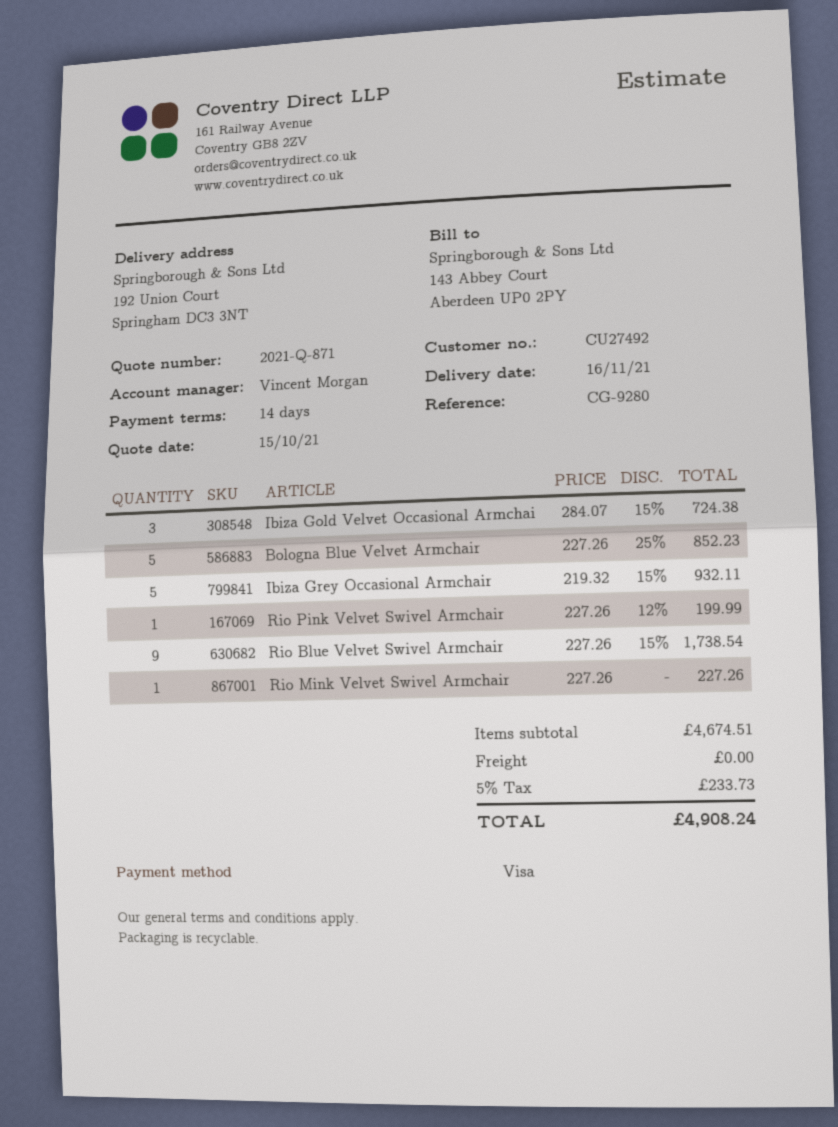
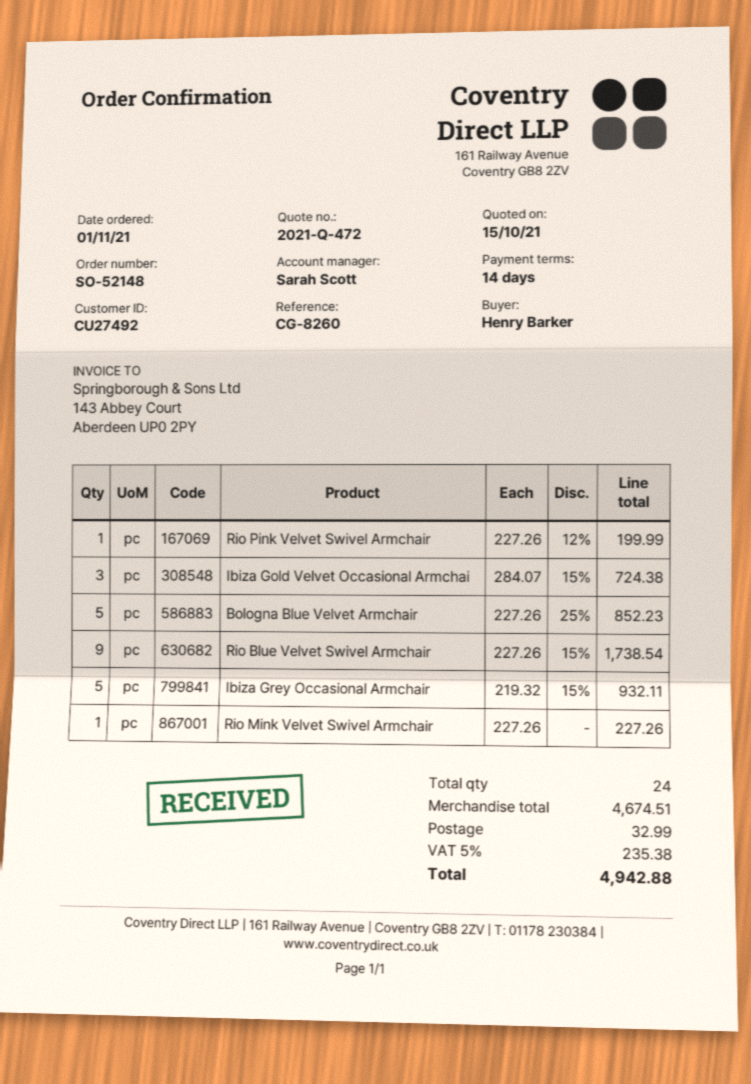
quote number: 2021-Q-871 -> 2021-Q-472
reference: CG-9280 -> CG-8260
sales rep: Vincent Morgan -> Sarah Scott
shipping: 0.00 -> 32.99
tax: 5% = 233.73 -> 5% = 235.38
total: 4908.24 -> 4942.88

